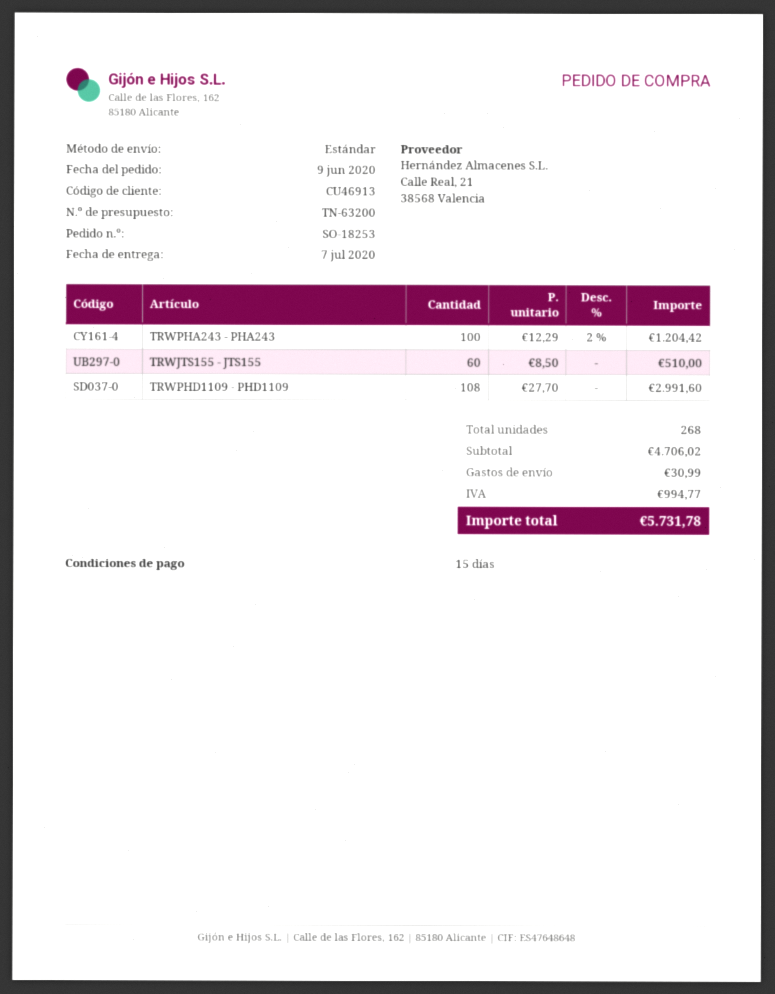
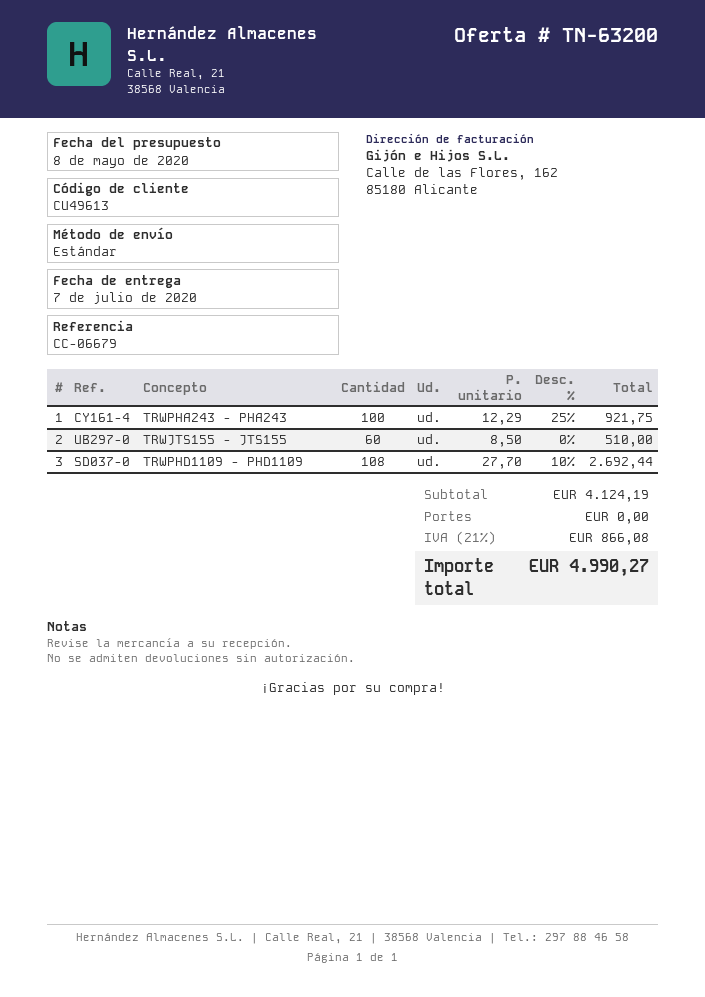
customer number: CU46913 -> CU49613
TRWPHA243 - PHA243: 100 x 12.29 - 2% = 1204.42 -> 100 x 12.29 - 25% = 921.75
TRWPHD1109 - PHD1109: 108 x 27.70 = 2991.60 -> 108 x 27.70 - 10% = 2692.44
subtotal: 4706.02 -> 4124.19
shipping: 30.99 -> 0.00
tax: 994.77 -> 866.08
total: 5731.78 -> 4990.27

